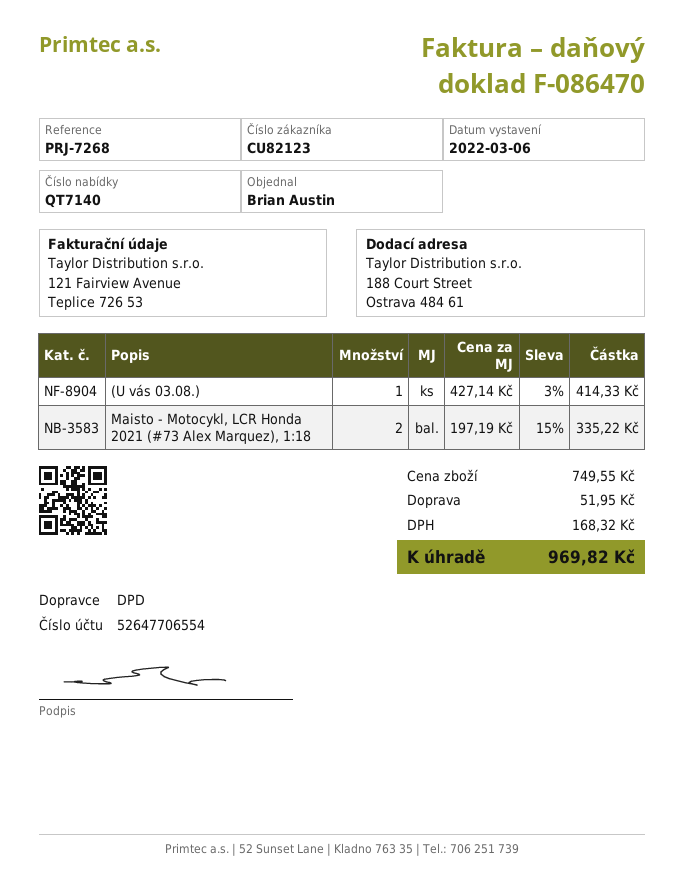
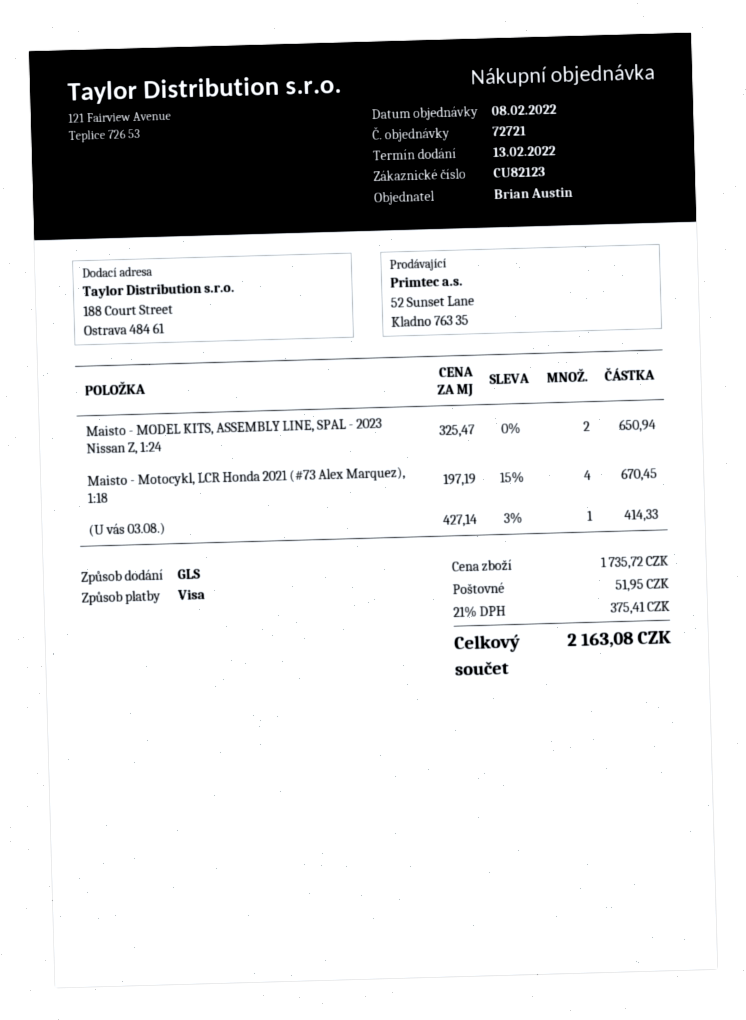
shipping method: DPD -> GLS
Maisto - Motocykl, LCR Honda 2021 (#73 Alex Marquez), 1:18: 2 x 197.19 - 15% = 335.22 -> 4 x 197.19 - 15% = 670.45
Maisto - MODEL KITS, ASSEMBLY LINE, SPAL - 2023 Nissan Z, 1:24: none -> 2 x 325.47 = 650.94
subtotal: 749.55 -> 1735.72
tax: 168.32 -> 375.41
total: 969.82 -> 2163.08

